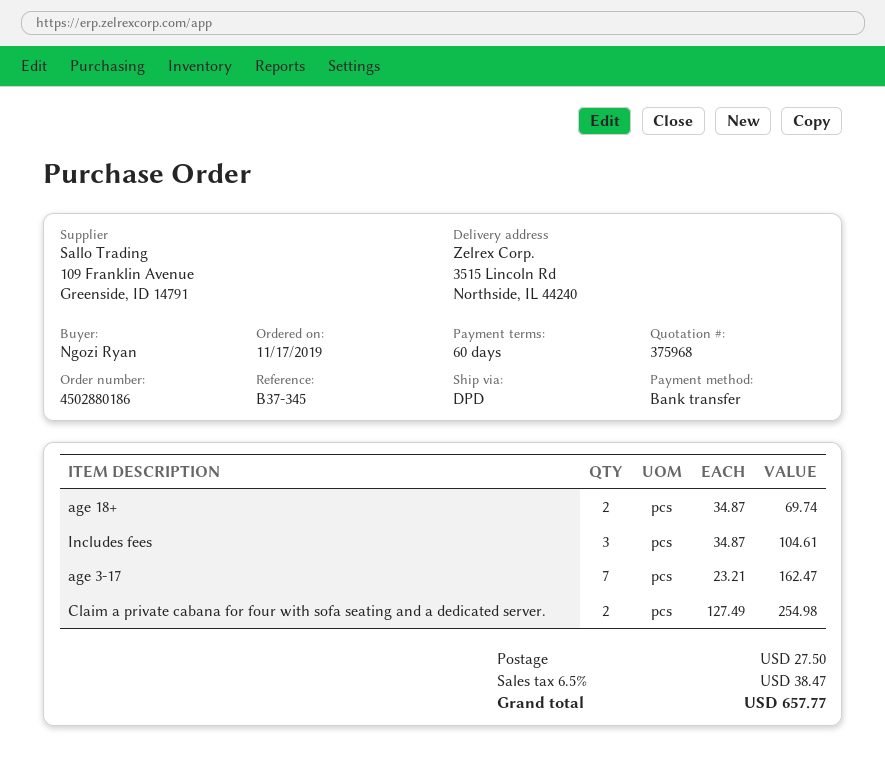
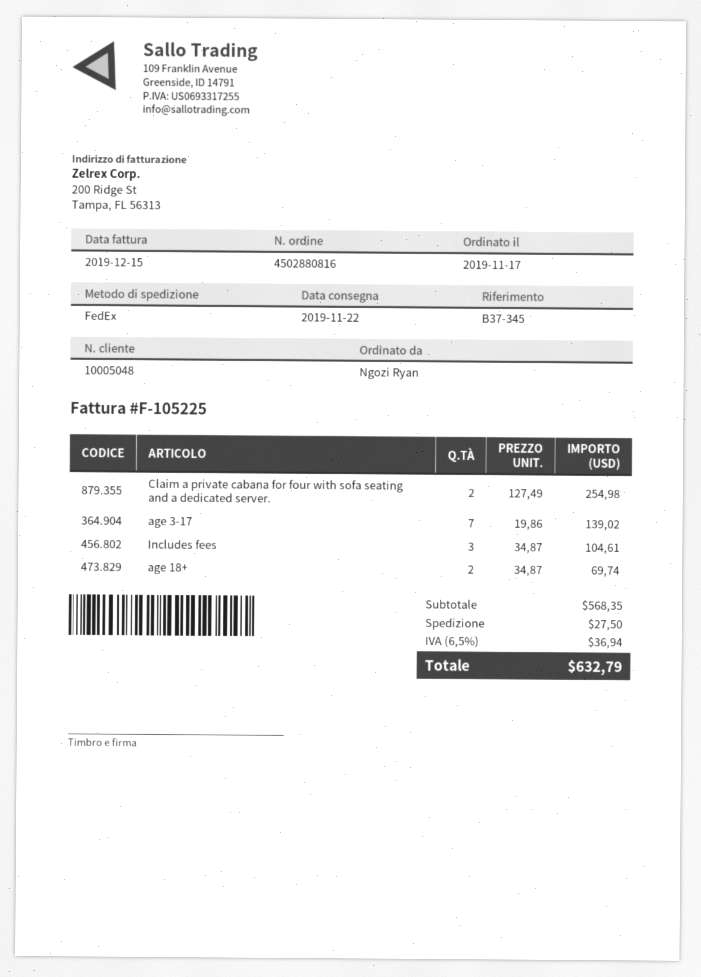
order number: 4502880186 -> 4502880816
shipping method: DPD -> FedEx
age 3-17: 7 x 23.21 = 162.47 -> 7 x 19.86 = 139.02
tax: 6.5% = 38.47 -> 6.5% = 36.94
total: 657.77 -> 632.79

